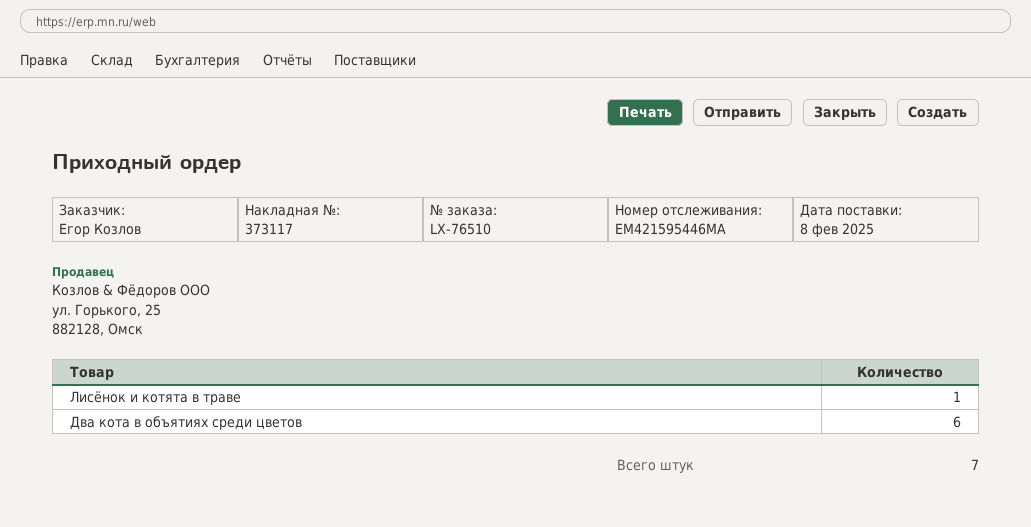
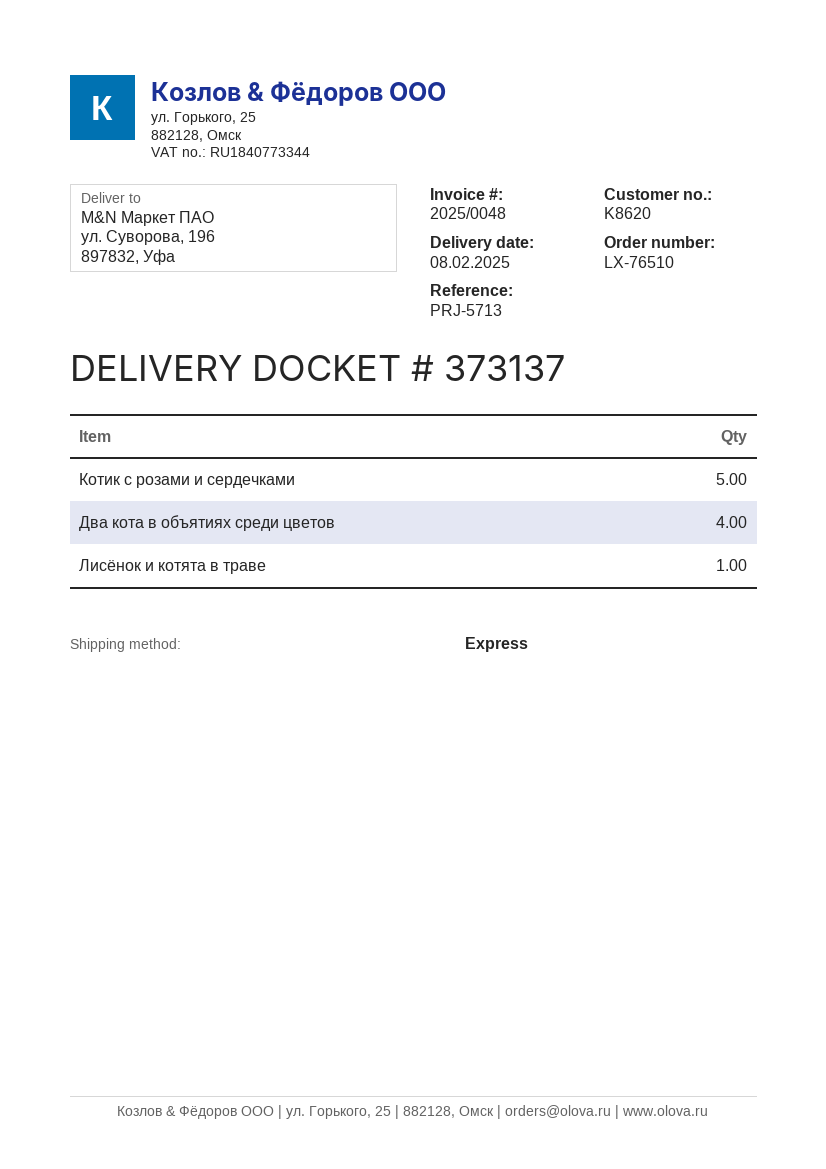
delivery note number: 373117 -> 373137
Два кота в объятиях среди цветов: 6 -> 4
Котик с розами и сердечками: none -> 5

